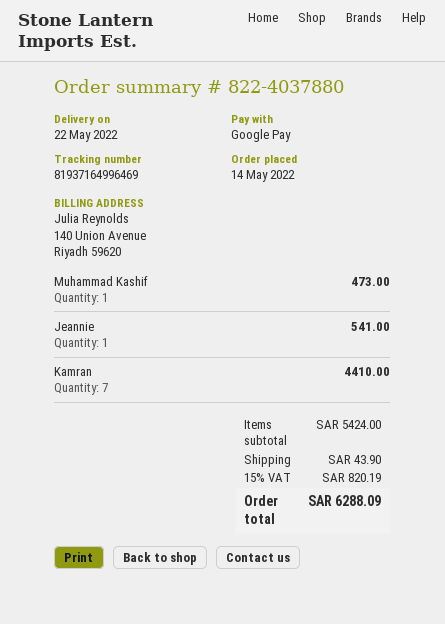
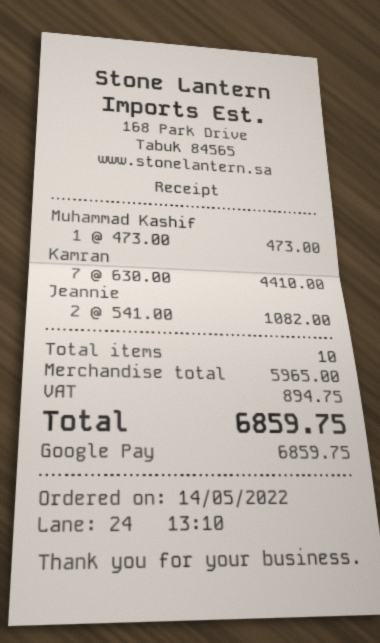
Jeannie: 1 for 541.00 -> 2 for 1082.00
subtotal: 5424.00 -> 5965.00
shipping: 43.90 -> none
tax: 820.19 -> 894.75
total: 6288.09 -> 6859.75

